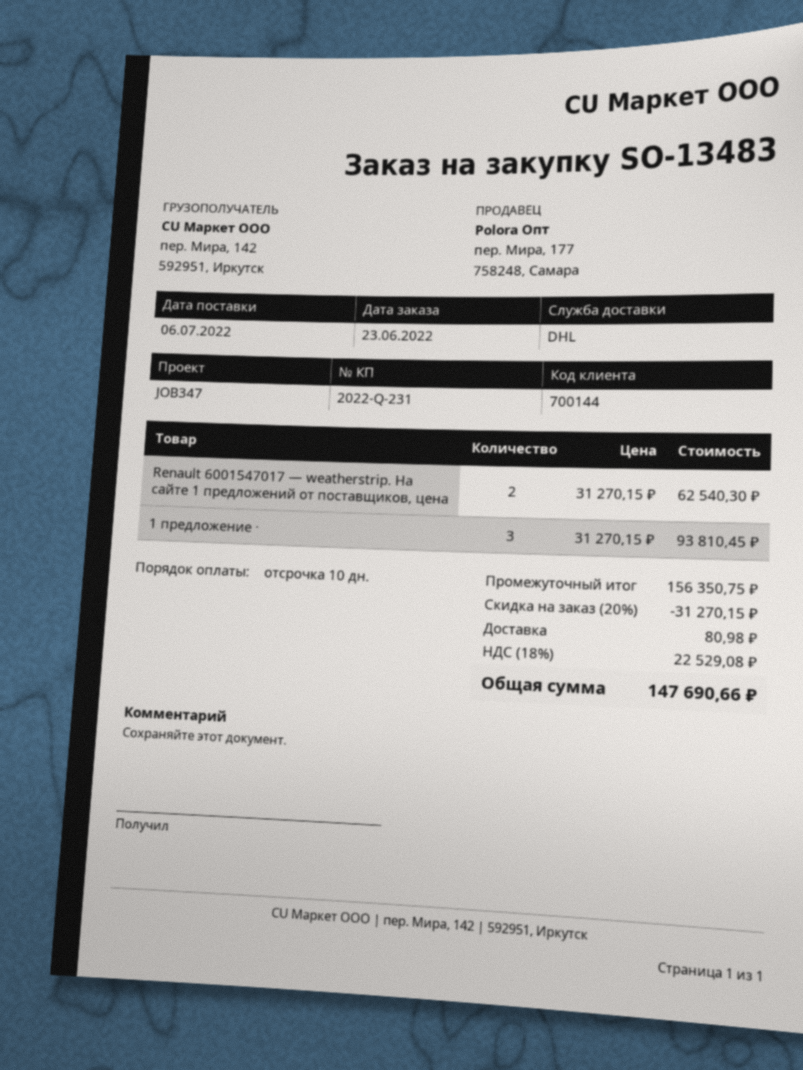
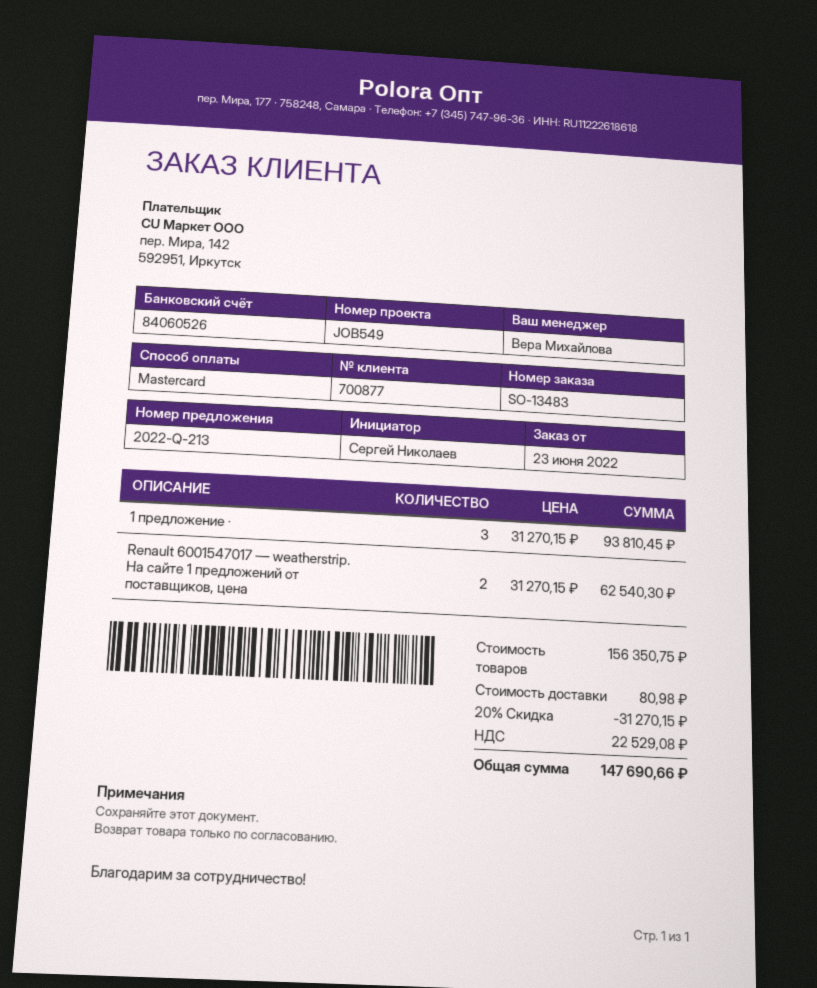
quote number: 2022-Q-231 -> 2022-Q-213
customer number: 700144 -> 700877
reference: JOB347 -> JOB549

